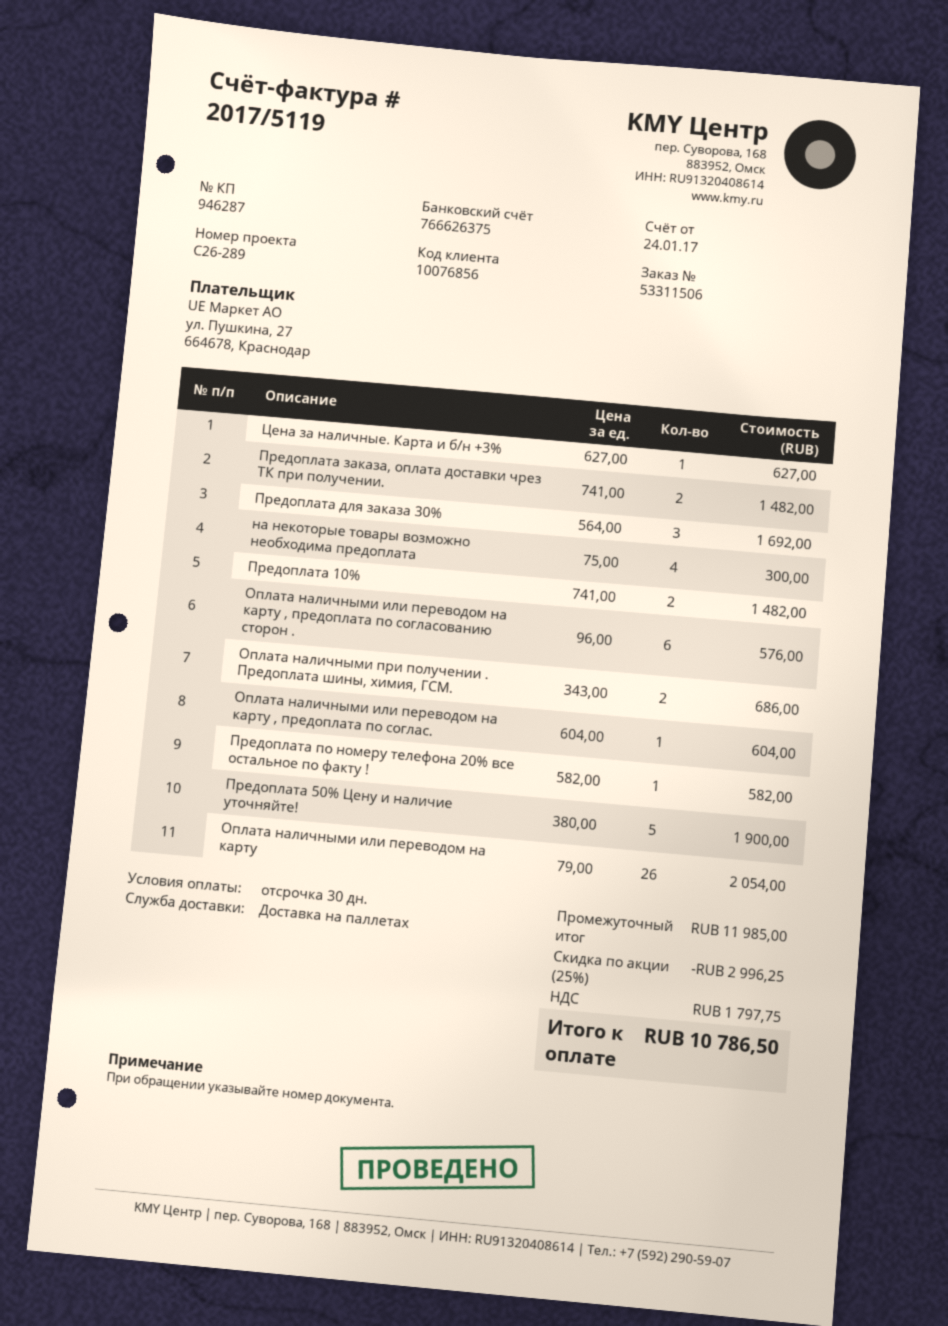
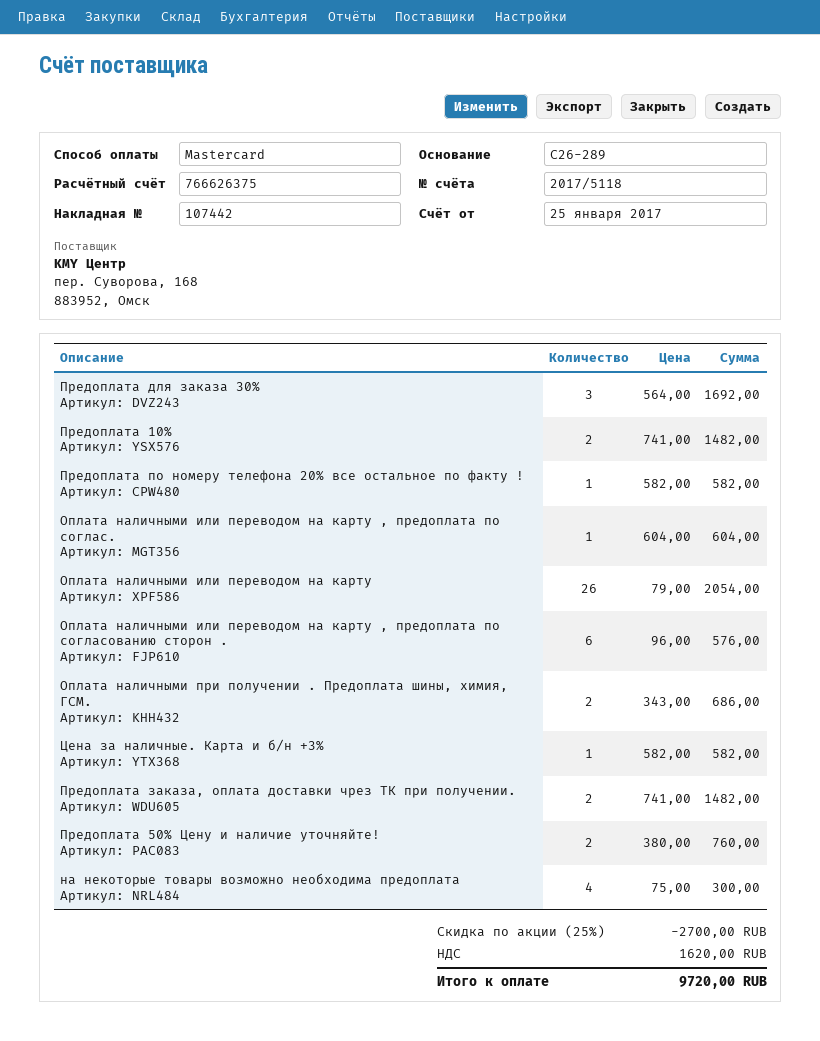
invoice number: 2017/5119 -> 2017/5118
invoice date: 2017-01-24 -> 2017-01-25
Цена за наличные. Карта и б/н +3%: 1 x 627.00 = 627.00 -> 1 x 582.00 = 582.00
Предоплата 50% Цену и наличие уточняйте!: 5 x 380.00 = 1900.00 -> 2 x 380.00 = 760.00
discount: 25% = 2996.25 -> 25% = 2700.00
tax: 1797.75 -> 1620.00
total: 10786.50 -> 9720.00

